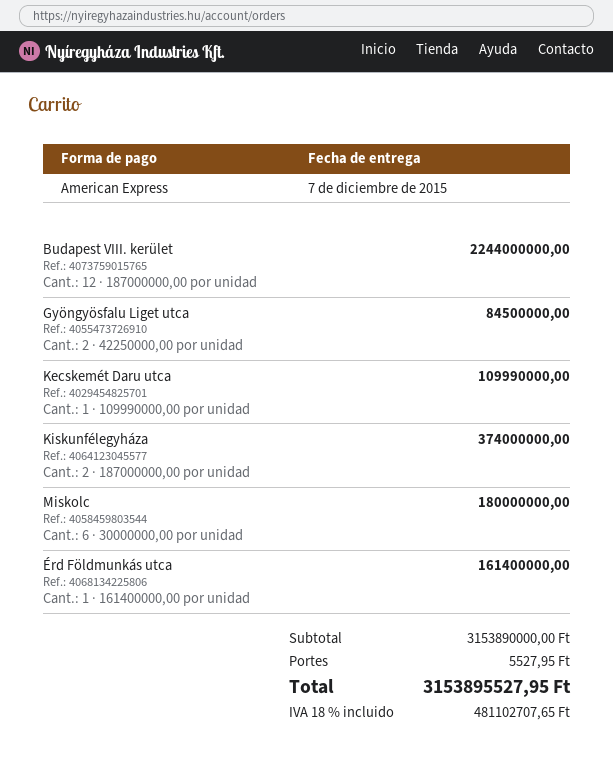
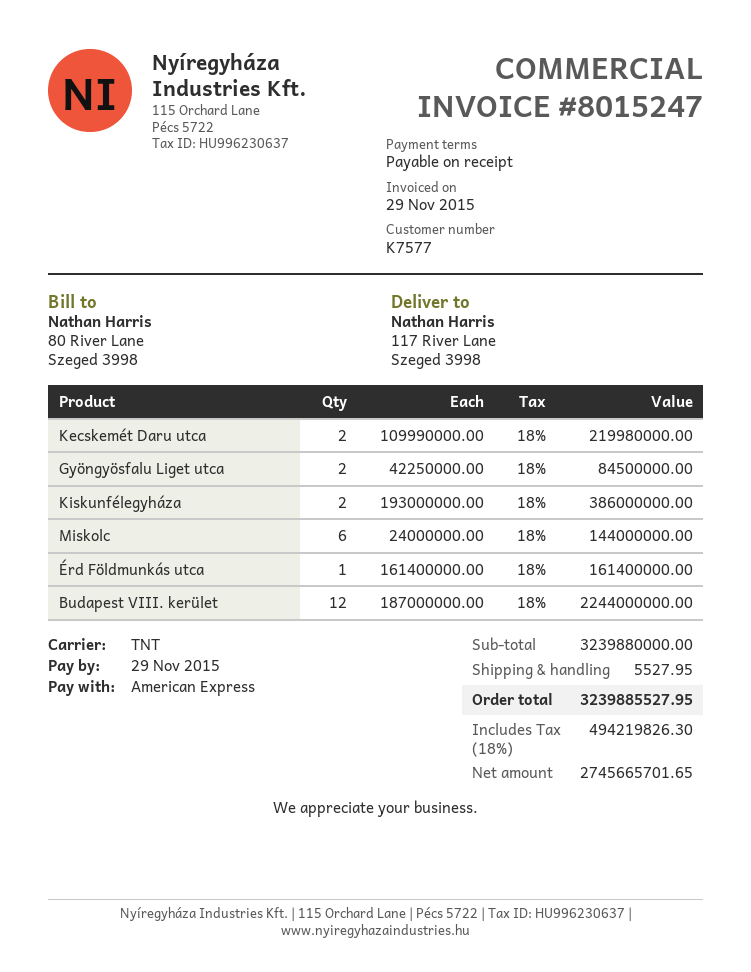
Kecskemét Daru utca: 1 x 109990000.00 = 109990000.00 -> 2 x 109990000.00 = 219980000.00
Kiskunfélegyháza: 2 x 187000000.00 = 374000000.00 -> 2 x 193000000.00 = 386000000.00
Miskolc: 6 x 30000000.00 = 180000000.00 -> 6 x 24000000.00 = 144000000.00
subtotal: 3153890000.00 -> 3239880000.00
tax: 18% = 481102707.65 -> 18% = 494219826.30
total: 3153895527.95 -> 3239885527.95

